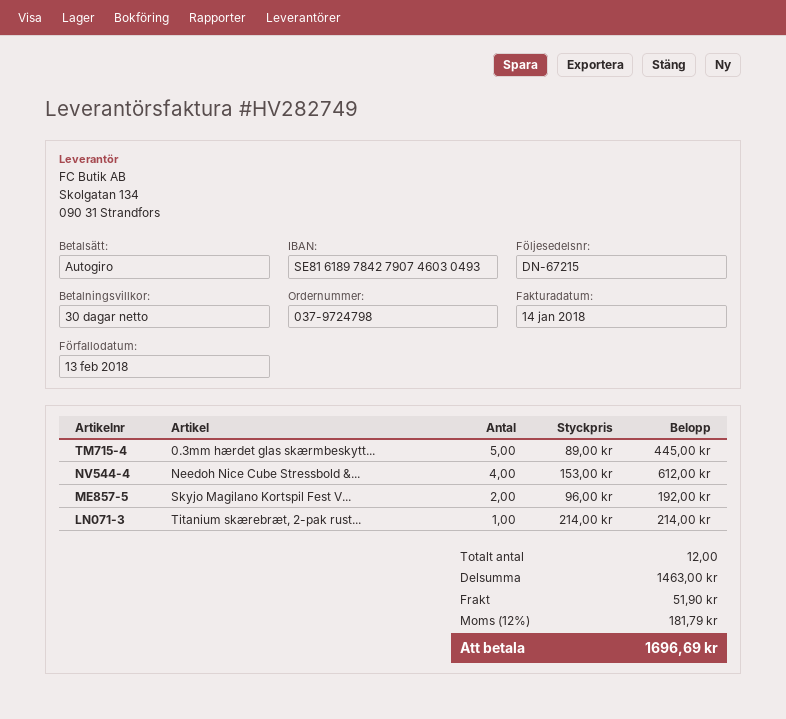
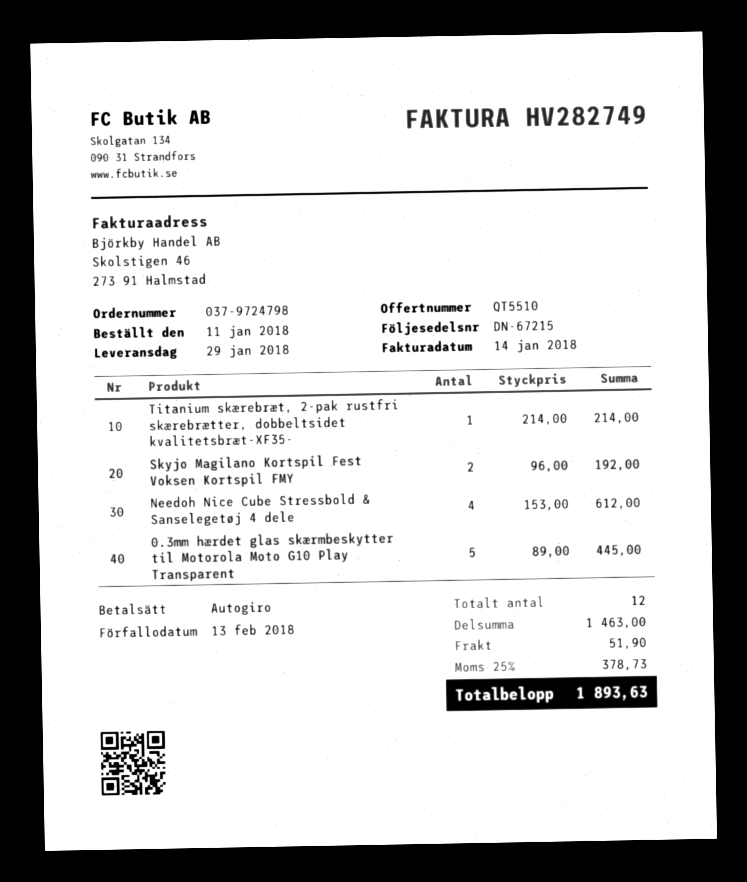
tax: 12% = 181.79 -> 25% = 378.73
total: 1696.69 -> 1893.63

